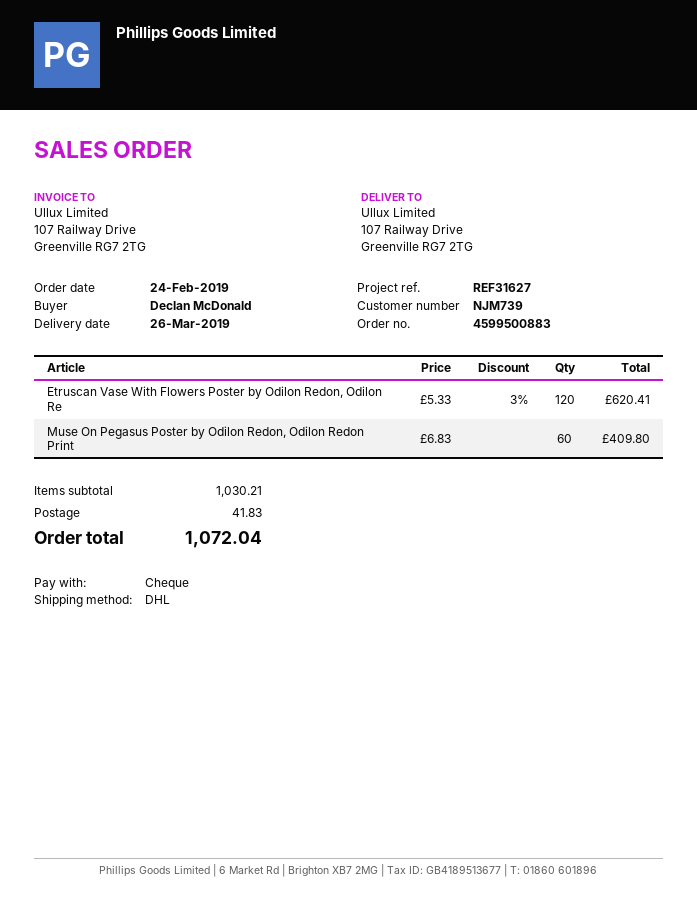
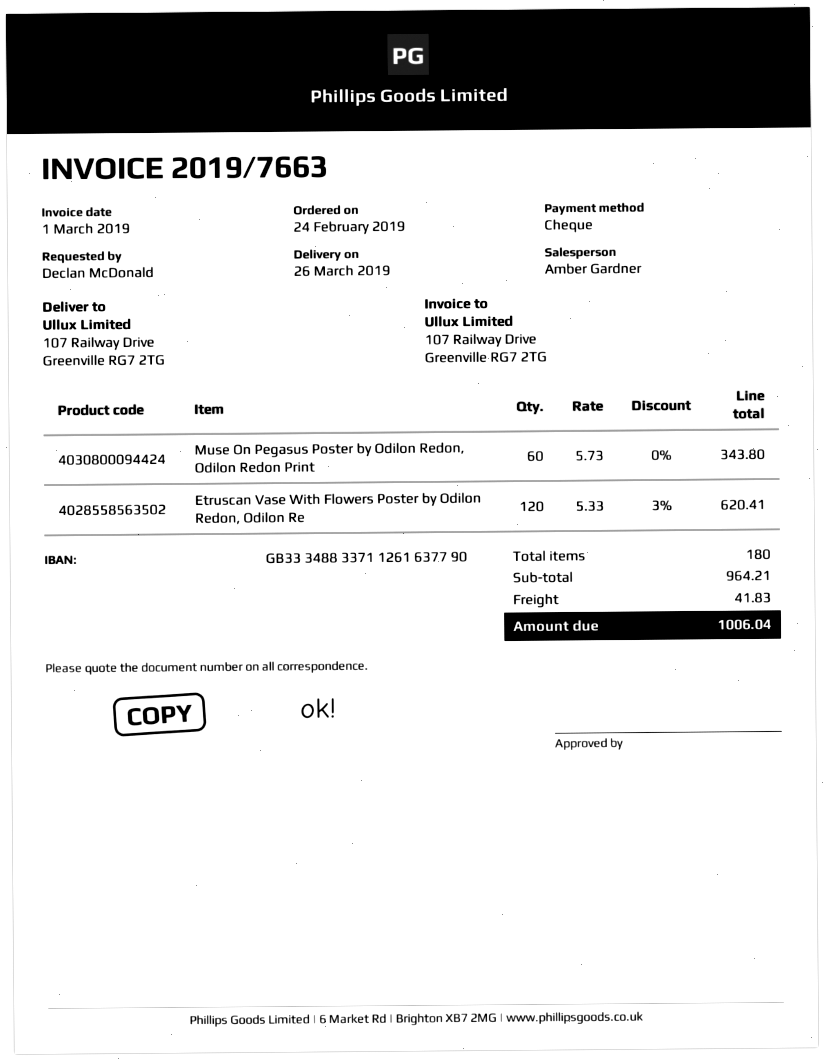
Muse On Pegasus Poster by Odilon Redon, Odilon Redon Print: 60 x 6.83 = 409.80 -> 60 x 5.73 = 343.80
subtotal: 1030.21 -> 964.21
total: 1072.04 -> 1006.04

